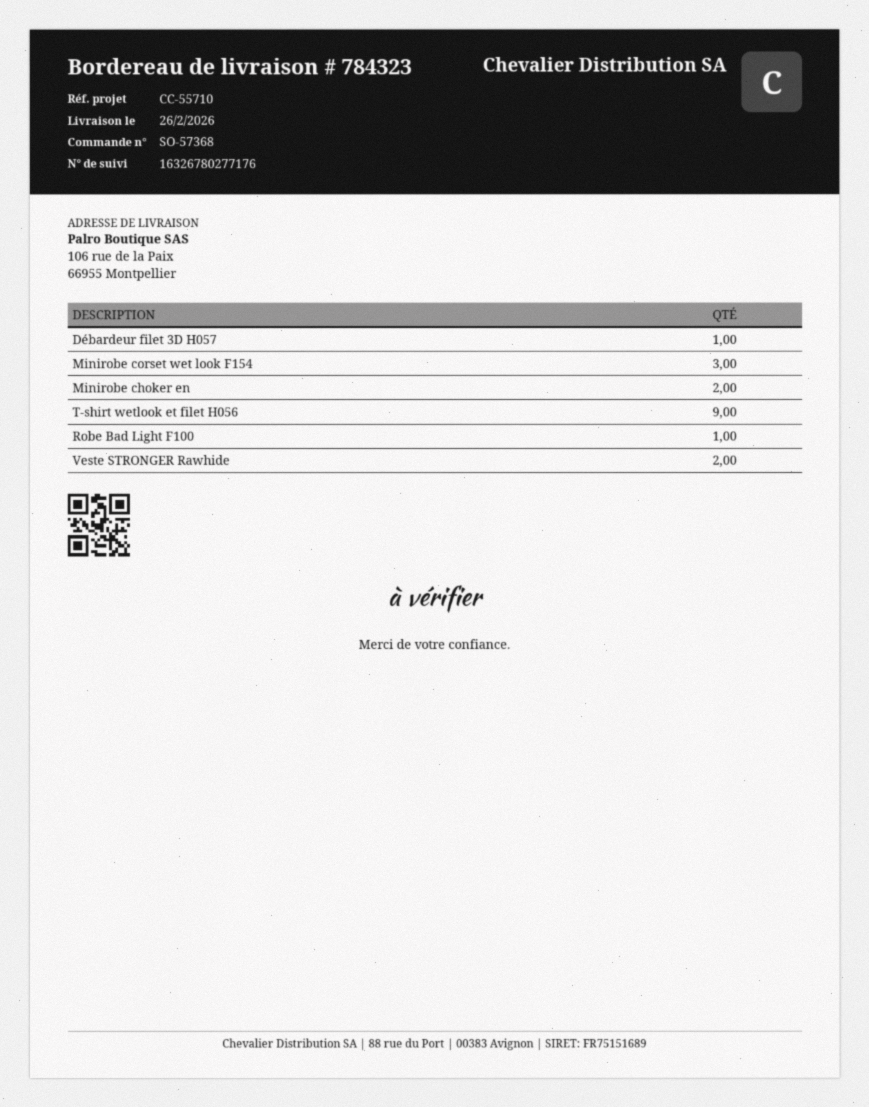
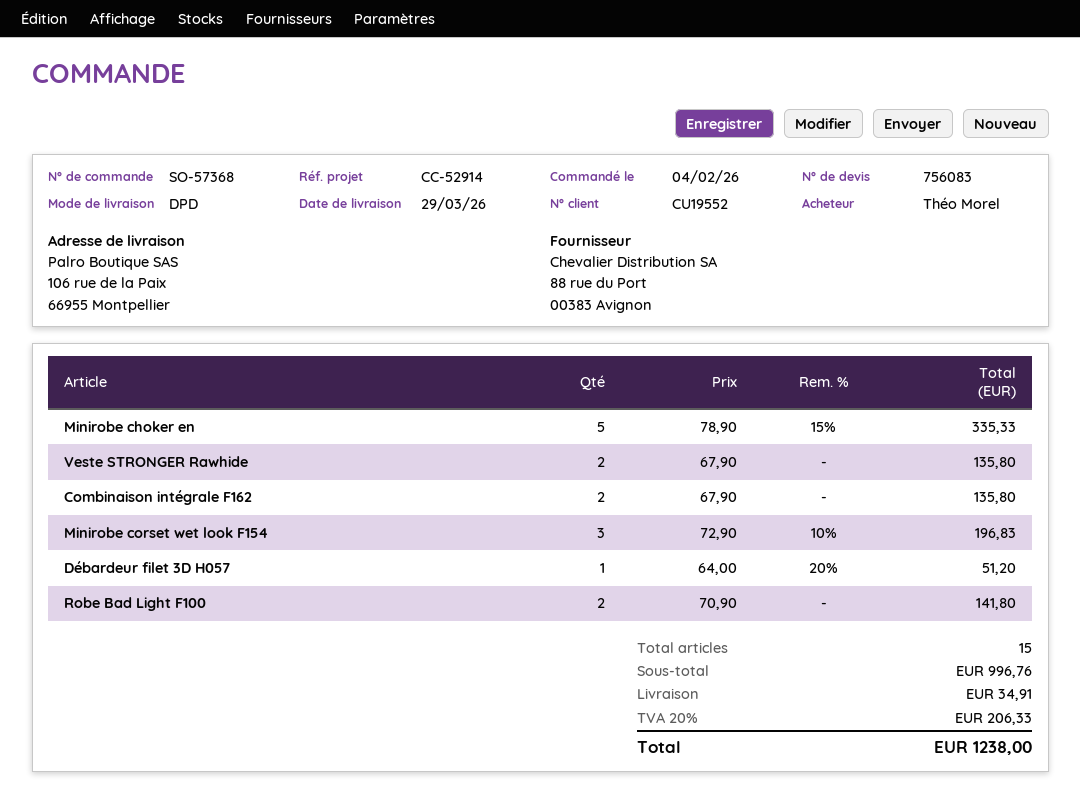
delivery date: 2026-02-26 -> 2026-03-29
reference: CC-55710 -> CC-52914
Minirobe choker en: 2 -> 5
T-shirt wetlook et filet H056: 9 -> none
Robe Bad Light F100: 1 -> 2
Combinaison intégrale F162: none -> 2

